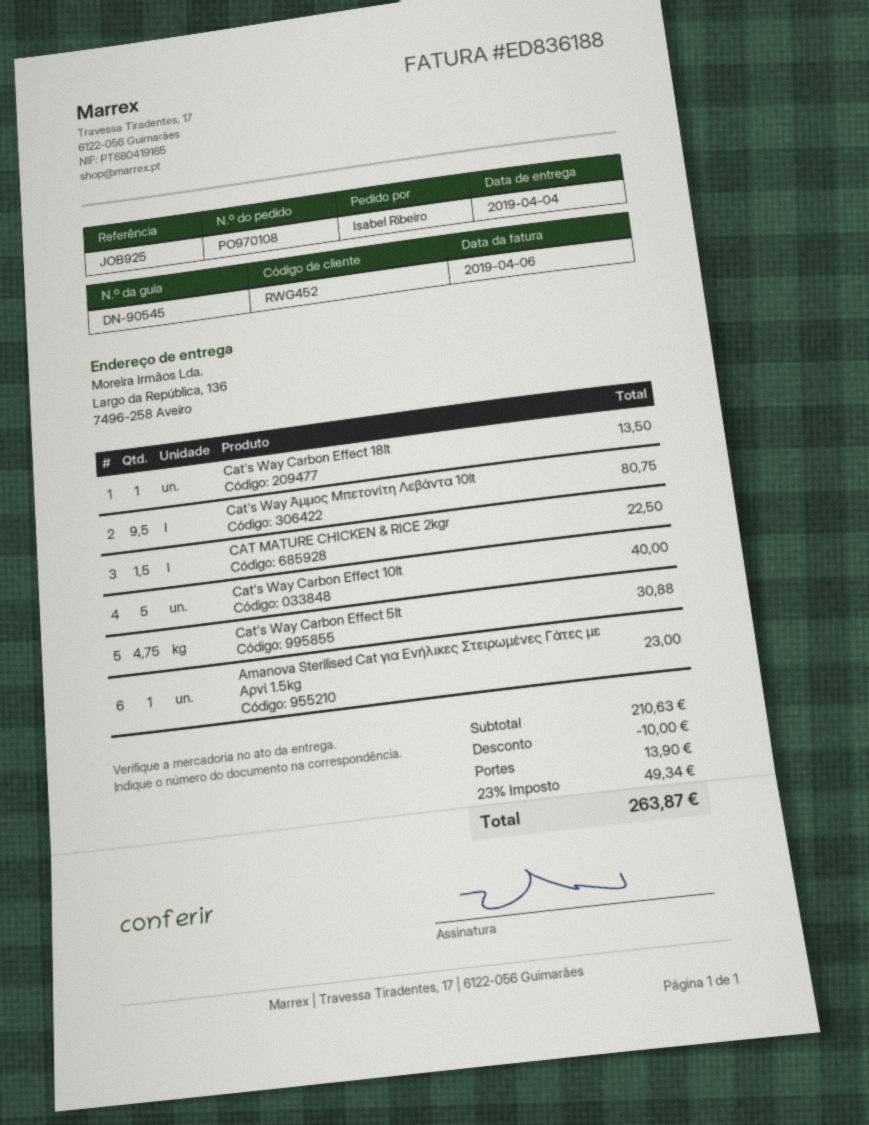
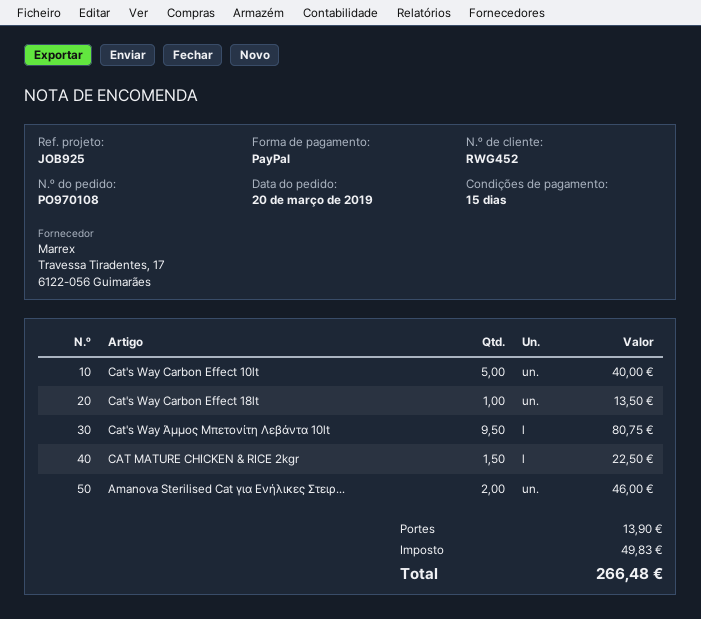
Cat's Way Carbon Effect 5lt: 4.75 for 30.88 -> none
Amanova Sterilised Cat για Ενήλικες Στειρωμένες Γάτες με Αρνί 1.5kg: 1 for 23.00 -> 2 for 46.00
discount: 10.00 -> none
tax: 49.34 -> 49.83
total: 263.87 -> 266.48

